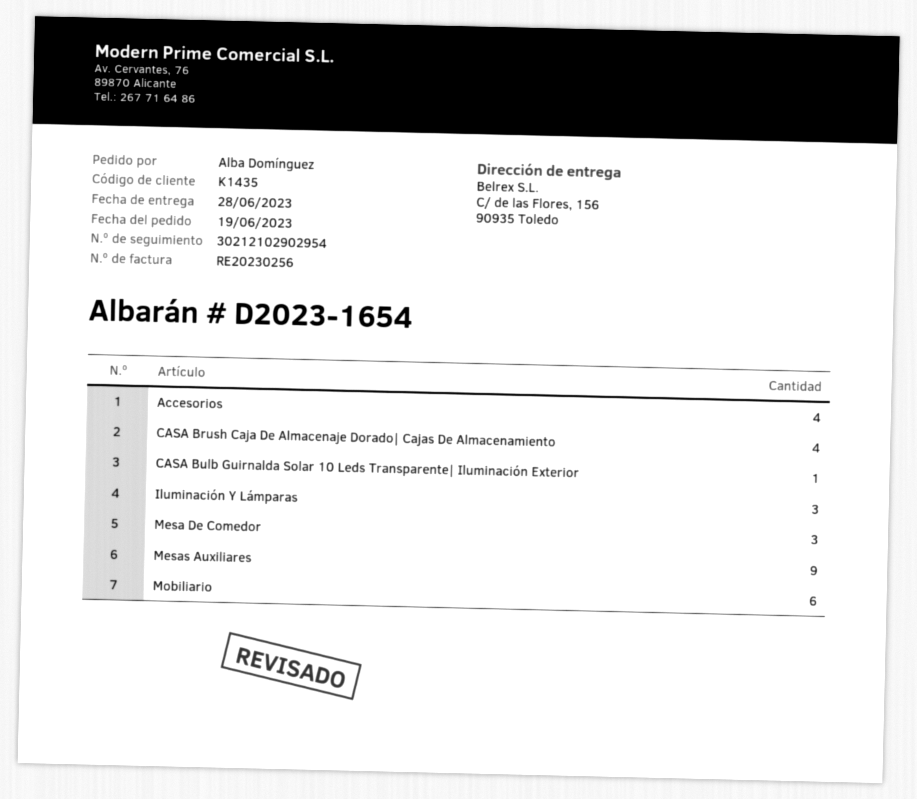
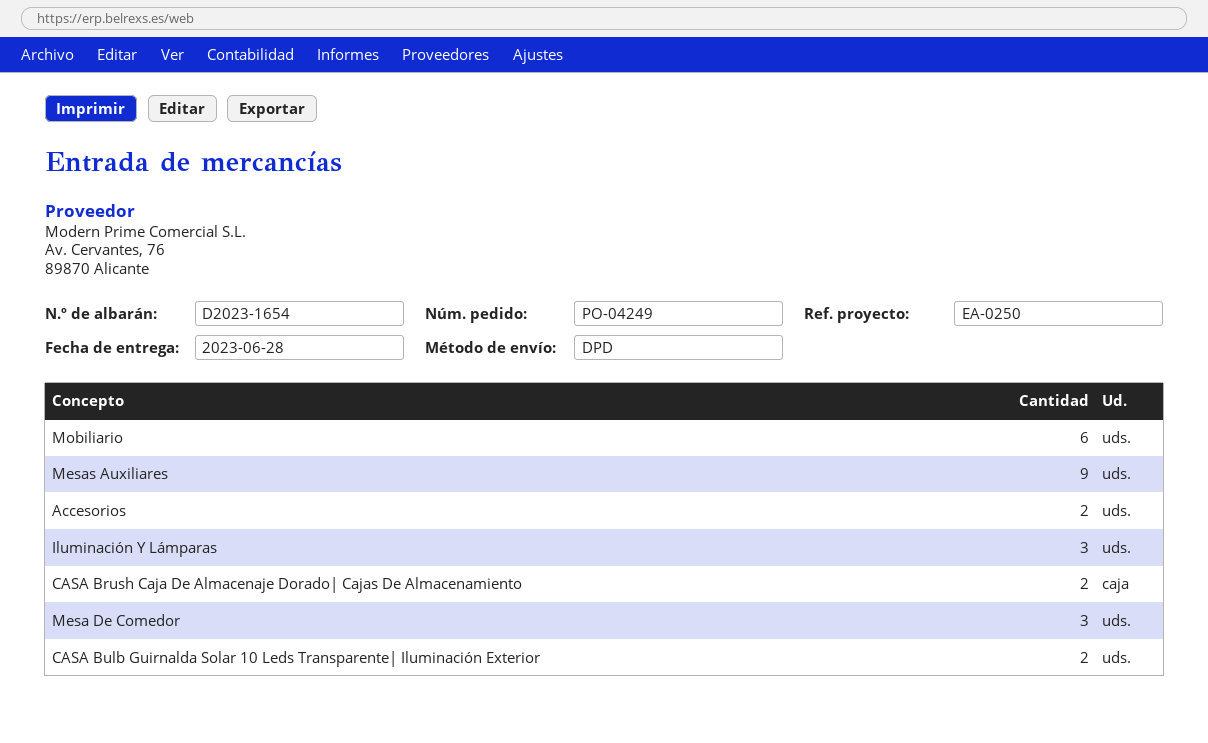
Accesorios: 4 -> 2
CASA Brush Caja De Almacenaje Dorado| Cajas De Almacenamiento: 4 -> 2
CASA Bulb Guirnalda Solar 10 Leds Transparente| Iluminación Exterior: 1 -> 2

